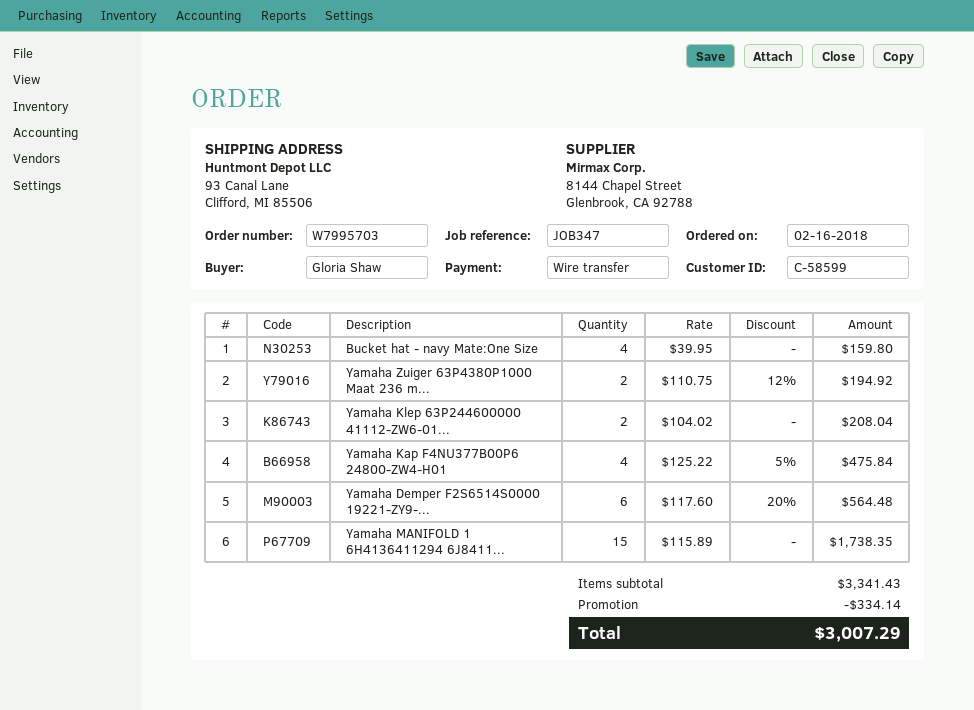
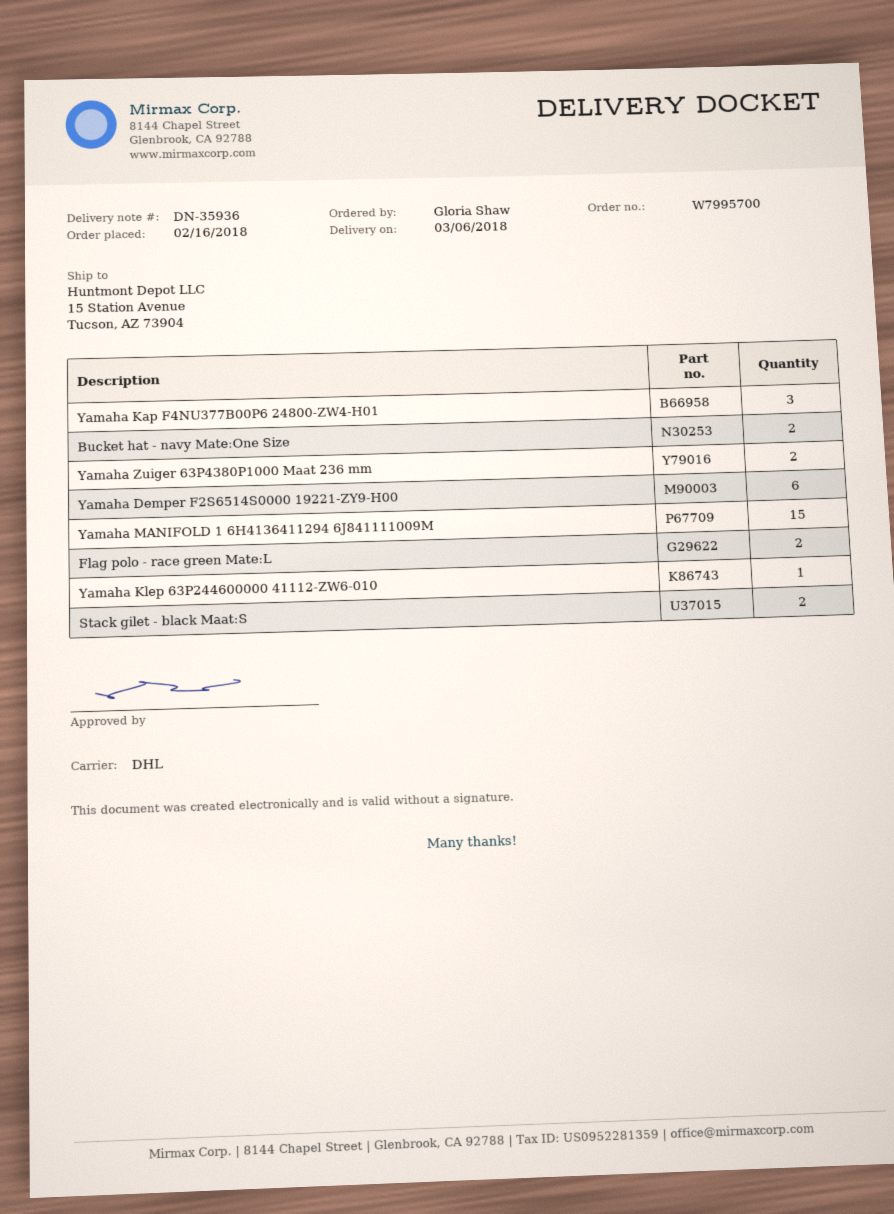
order number: W7995703 -> W7995700
ship to: 93 Canal Lane, Clifford, MI 85506 -> 15 Station Avenue, Tucson, AZ 73904
Bucket hat - navy Mate:One Size: 4 -> 2
Yamaha Klep 63P244600000 41112-ZW6-01...: 2 -> 1
Yamaha Kap F4NU377B00P6 24800-ZW4-H01: 4 -> 3
Flag polo - race green Mate:L: none -> 2
Stack gilet - black Maat:S: none -> 2

